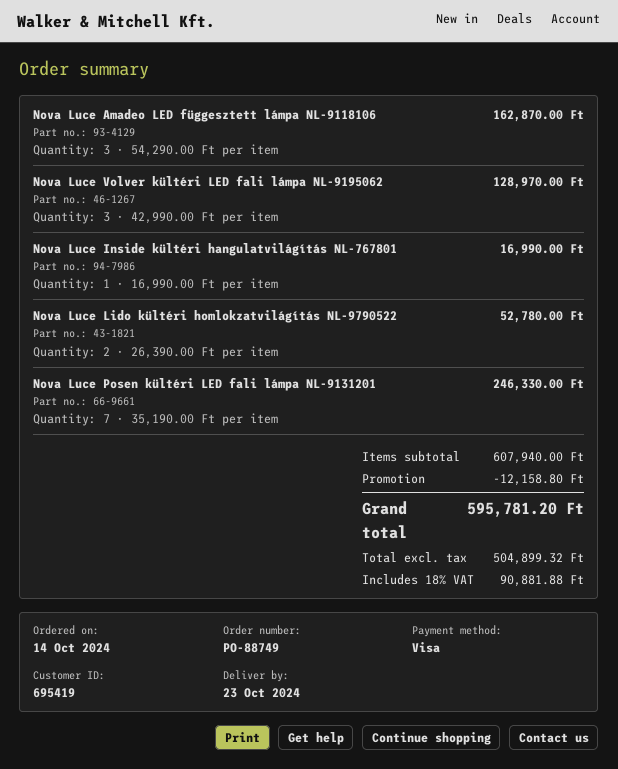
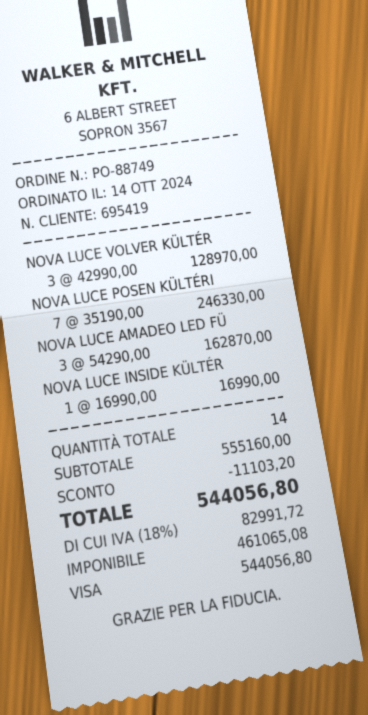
Nova Luce Lido kültéri homlokzatvilágítás NL-9790522: 2 x 26390.00 = 52780.00 -> none
subtotal: 607940.00 -> 555160.00
discount: 12158.80 -> 11103.20
net: 504899.32 -> 461065.08
tax: 18% = 90881.88 -> 18% = 82991.72
total: 595781.20 -> 544056.80

